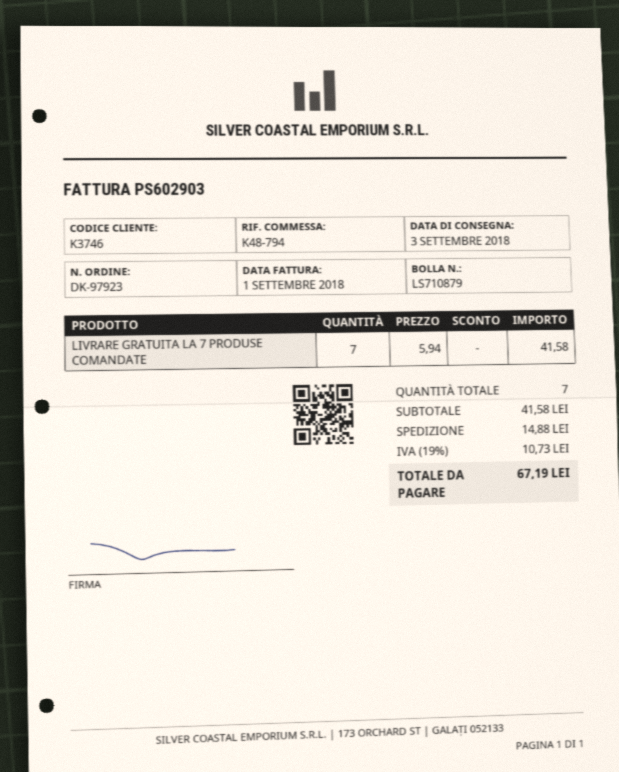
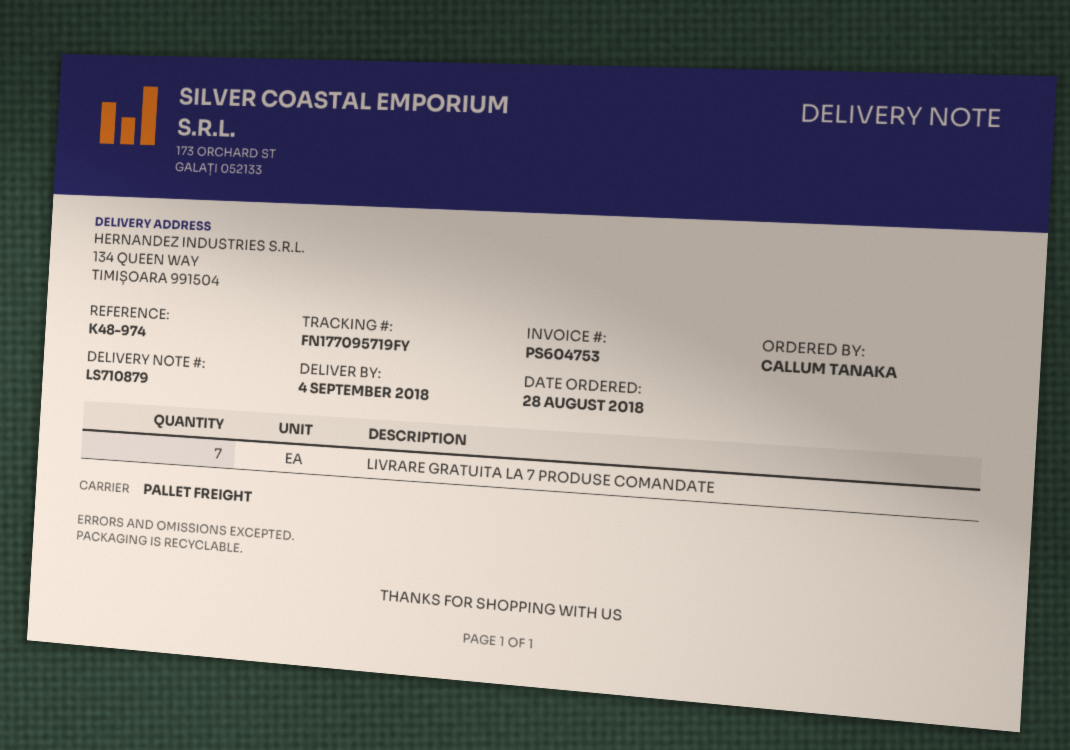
delivery date: 2018-09-03 -> 2018-09-04
invoice number: PS602903 -> PS604753
reference: K48-794 -> K48-974

